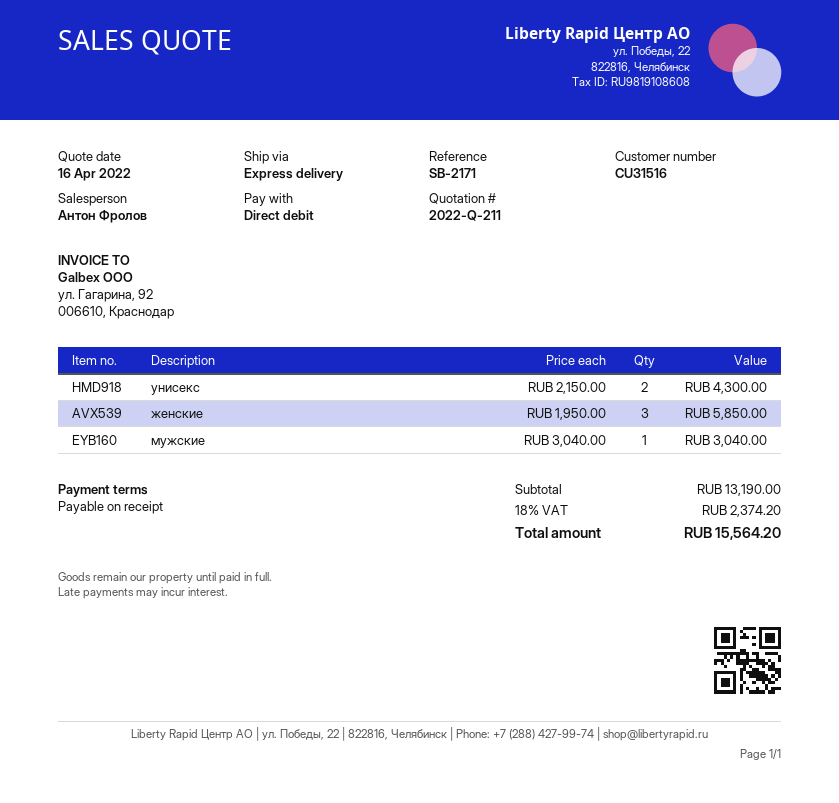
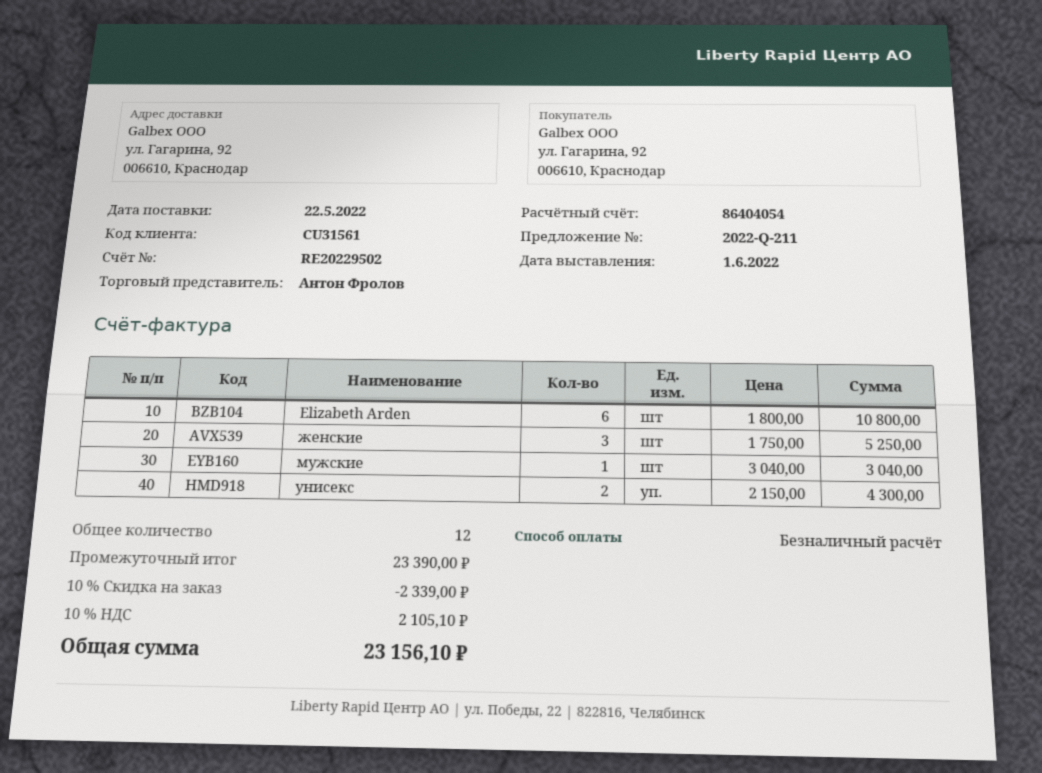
customer number: CU31516 -> CU31561
payment method: direct debit -> bank transfer
женские: 3 x 1950.00 = 5850.00 -> 3 x 1750.00 = 5250.00
Elizabeth Arden: none -> 6 x 1800.00 = 10800.00
subtotal: 13190.00 -> 23390.00
discount: none -> 10% = 2339.00
tax: 18% = 2374.20 -> 10% = 2105.10
total: 15564.20 -> 23156.10

